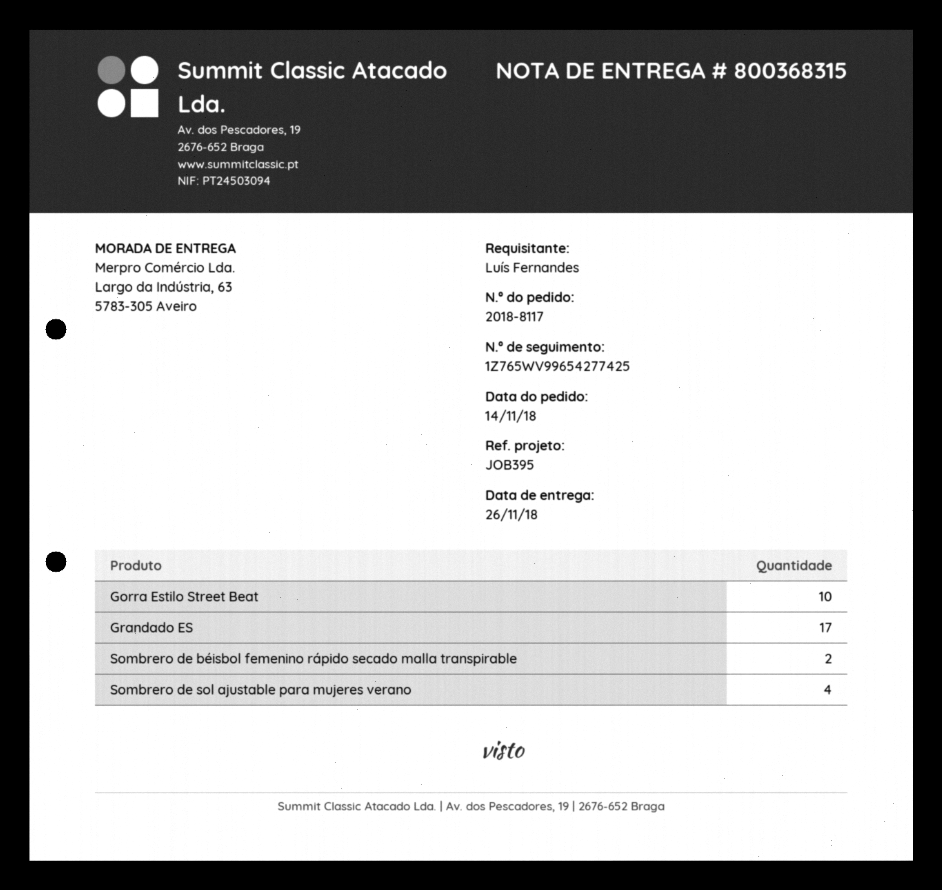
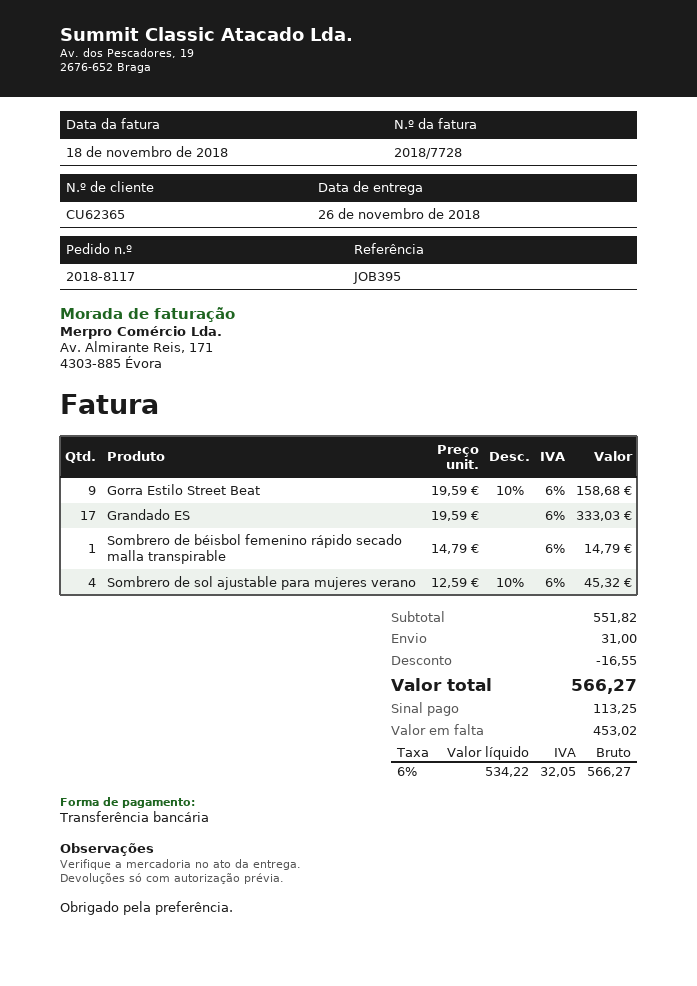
Gorra Estilo Street Beat: 10 -> 9
Sombrero de béisbol femenino rápido secado malla transpirable: 2 -> 1

